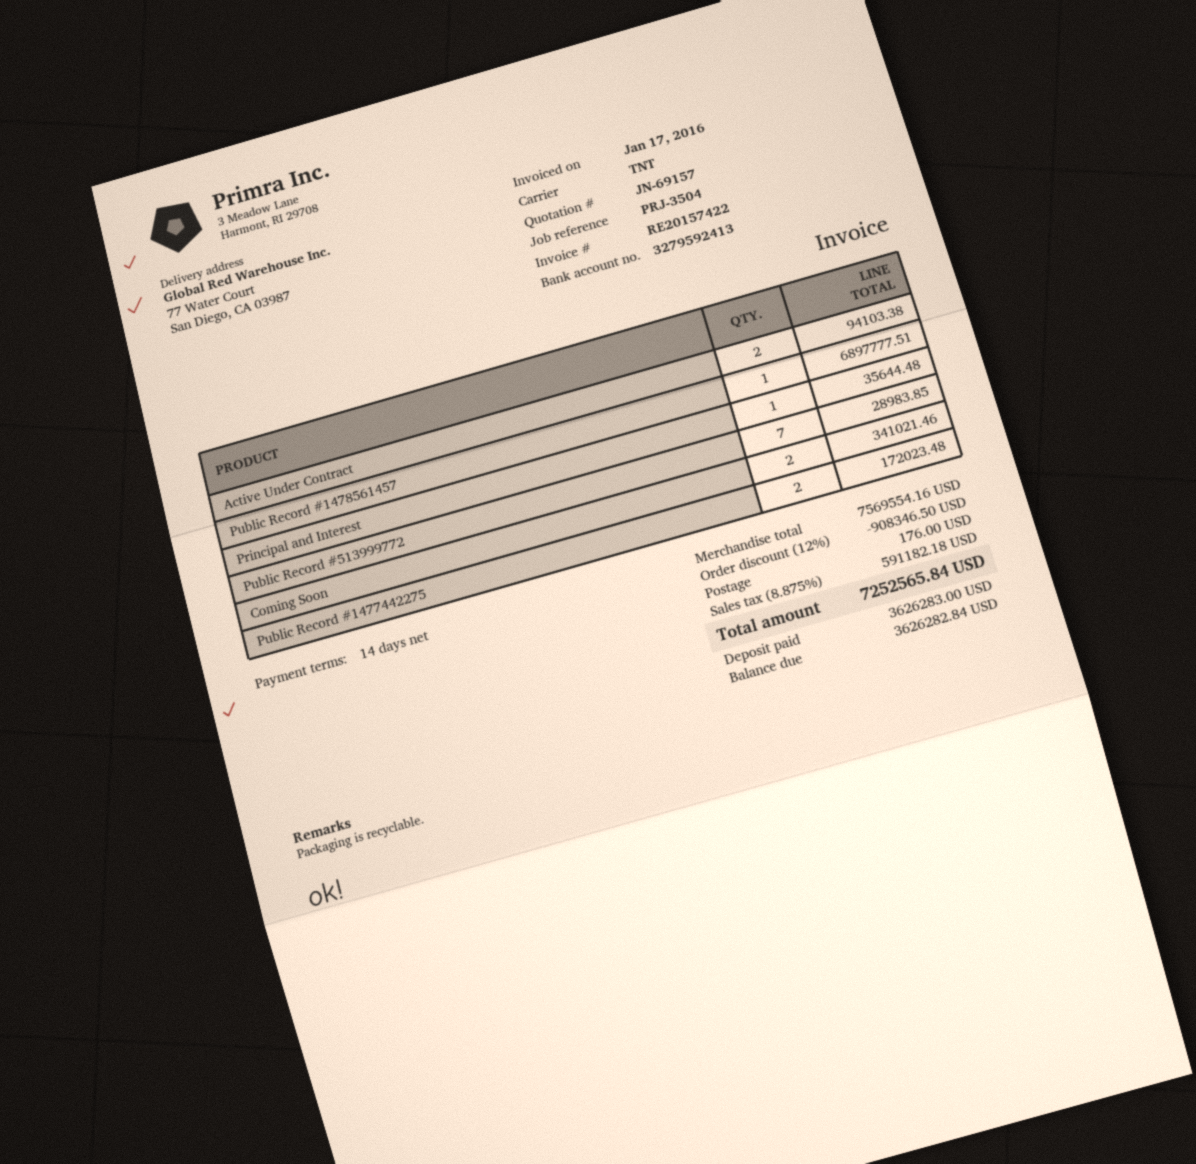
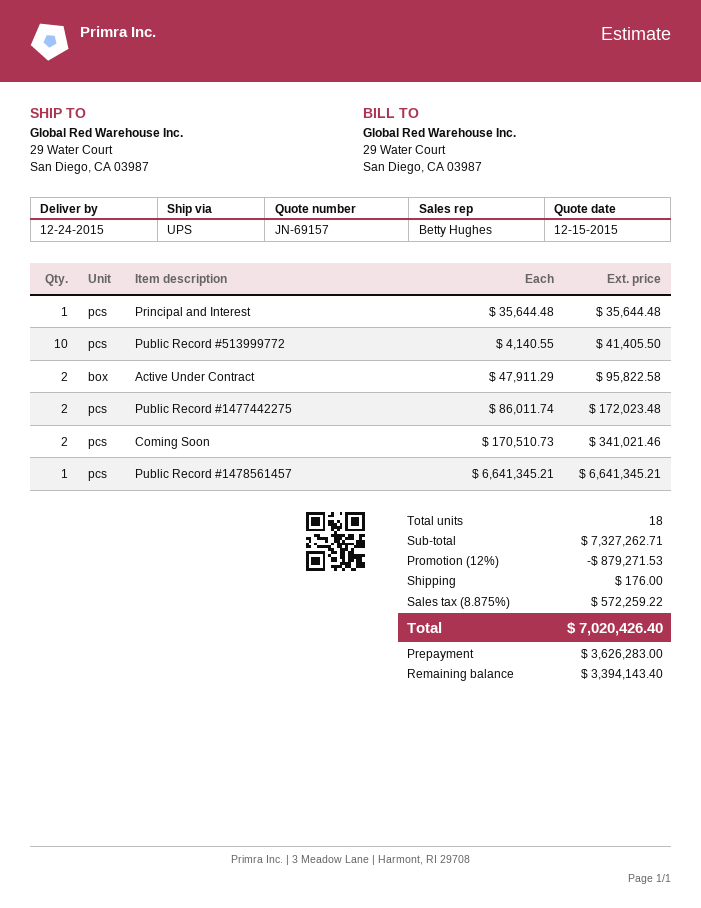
shipping method: TNT -> UPS
ship to: 77 Water Court, San Diego, CA 03987 -> 29 Water Court, San Diego, CA 03987
Active Under Contract: 2 for 94103.38 -> 2 for 95822.58
Public Record #1478561457: 1 for 6897777.51 -> 1 for 6641345.21
Public Record #513999772: 7 for 28983.85 -> 10 for 41405.50
subtotal: 7569554.16 -> 7327262.71
discount: 12% = 908346.50 -> 12% = 879271.53
tax: 8.875% = 591182.18 -> 8.875% = 572259.22
total: 7252565.84 -> 7020426.40
balance: 3626282.84 -> 3394143.40

